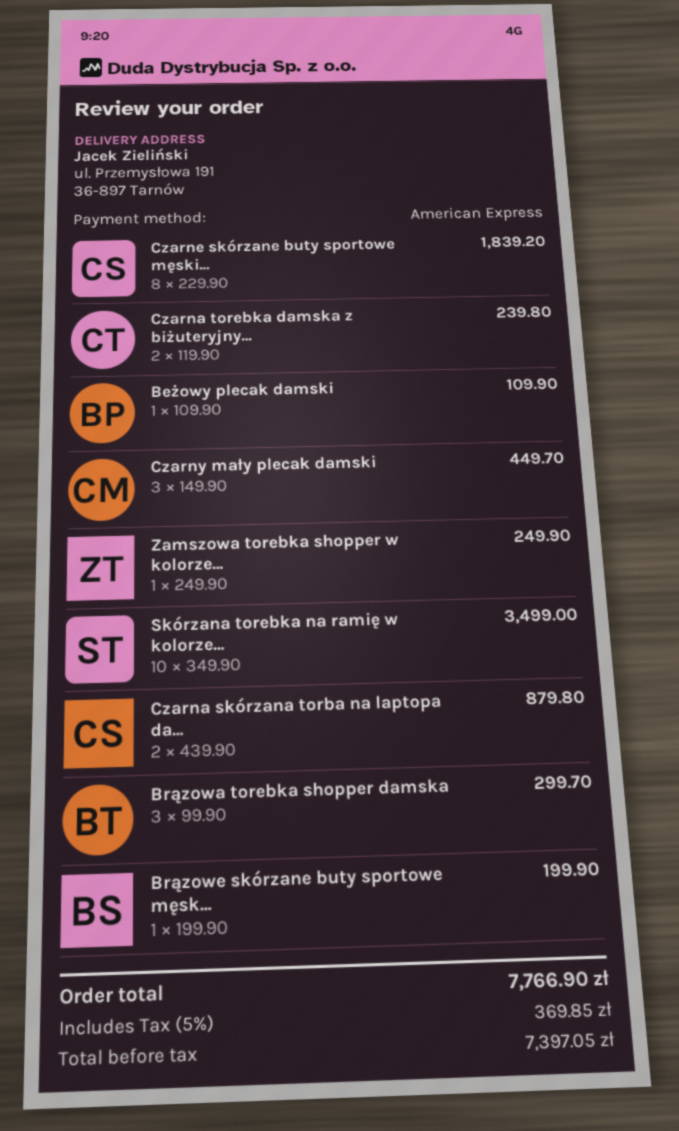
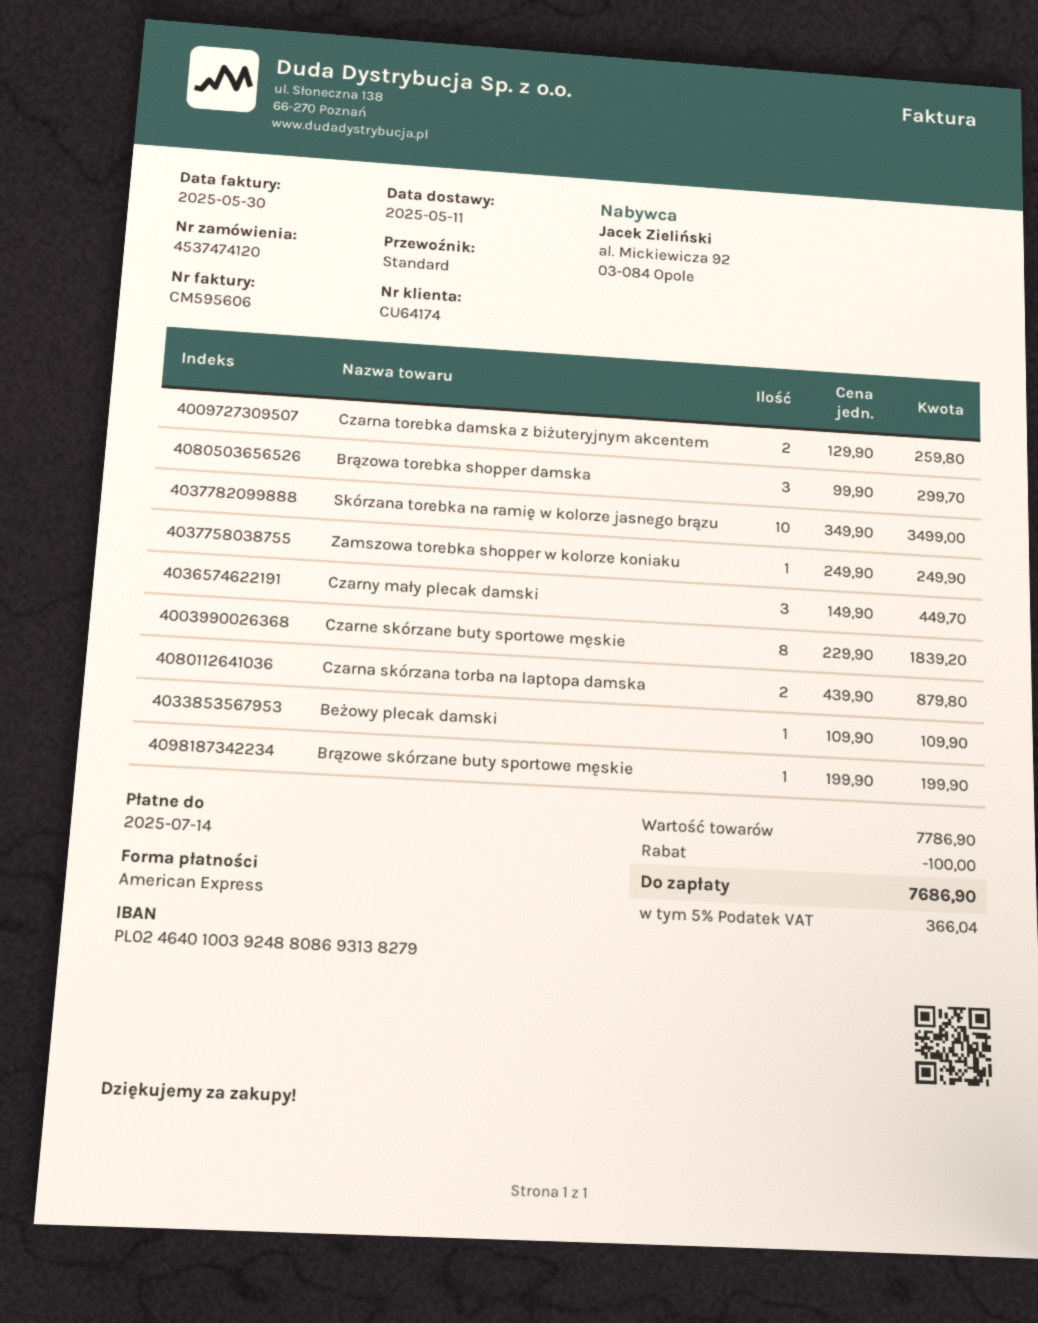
Czarna torebka damska z biżuteryjny...: 2 x 119.90 = 239.80 -> 2 x 129.90 = 259.80
discount: none -> 100.00
tax: 5% = 369.85 -> 5% = 366.04
total: 7766.90 -> 7686.90

